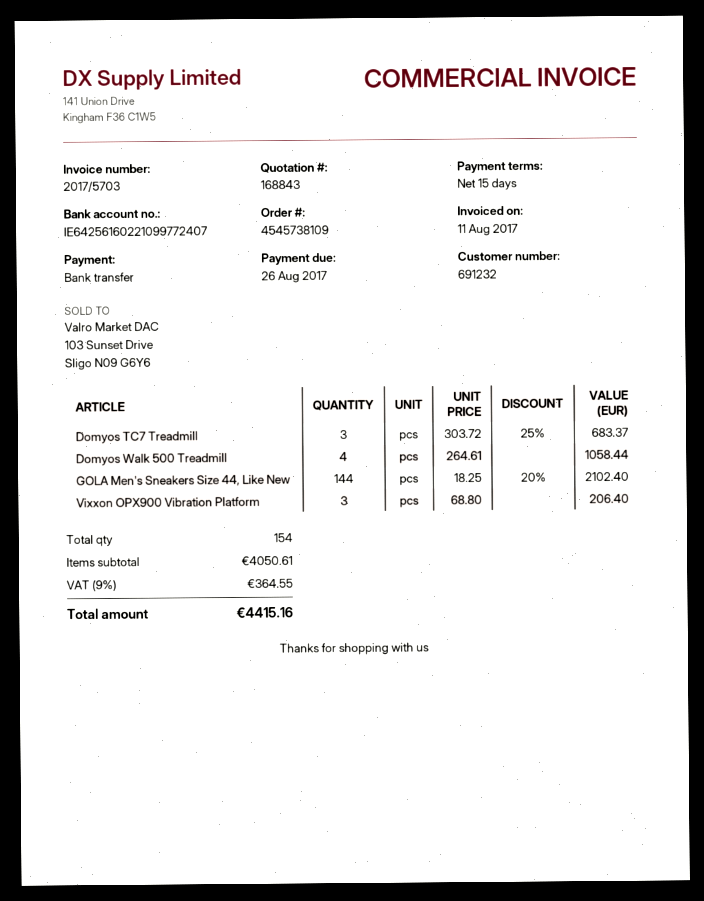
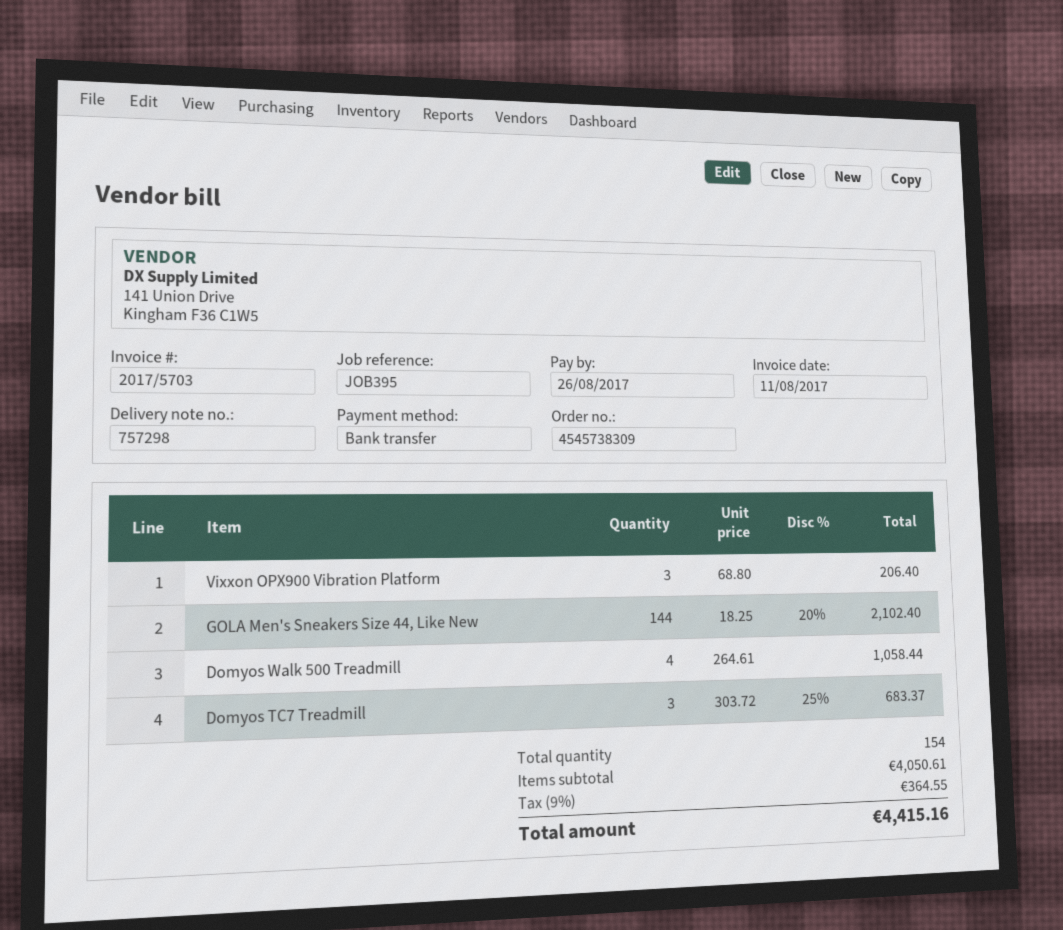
order number: 4545738109 -> 4545738309

